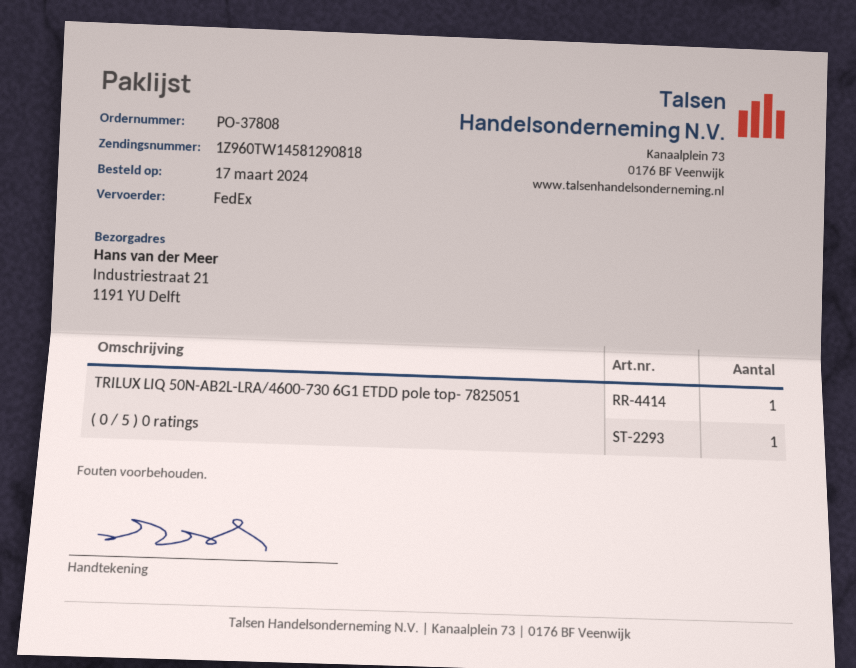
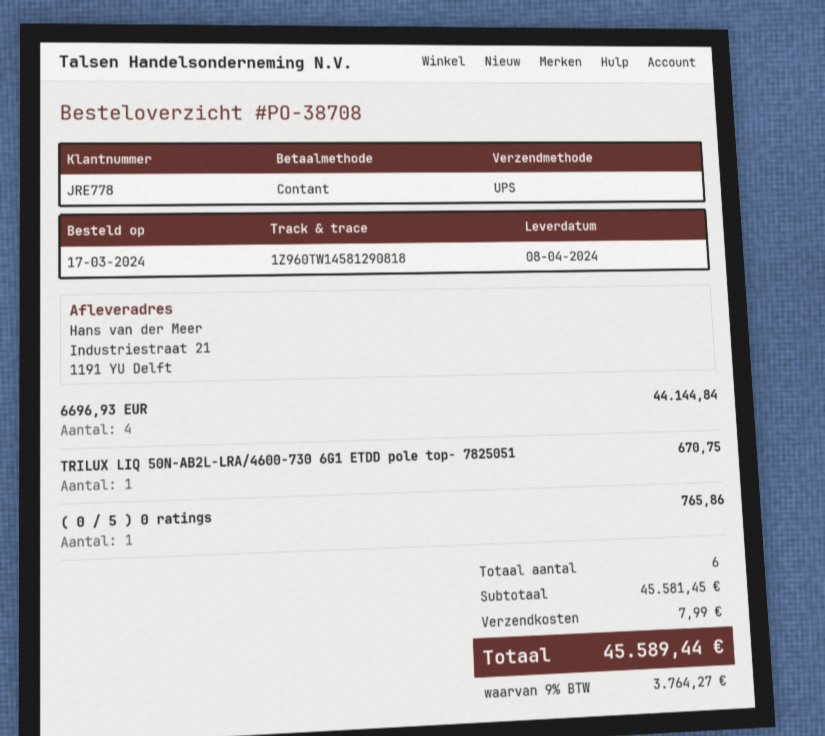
order number: PO-37808 -> PO-38708
shipping method: FedEx -> UPS
6696,93 EUR: none -> 4

